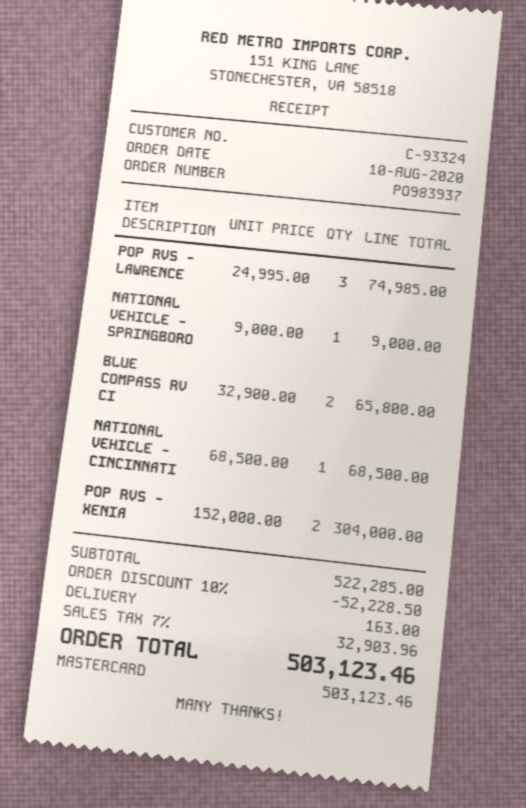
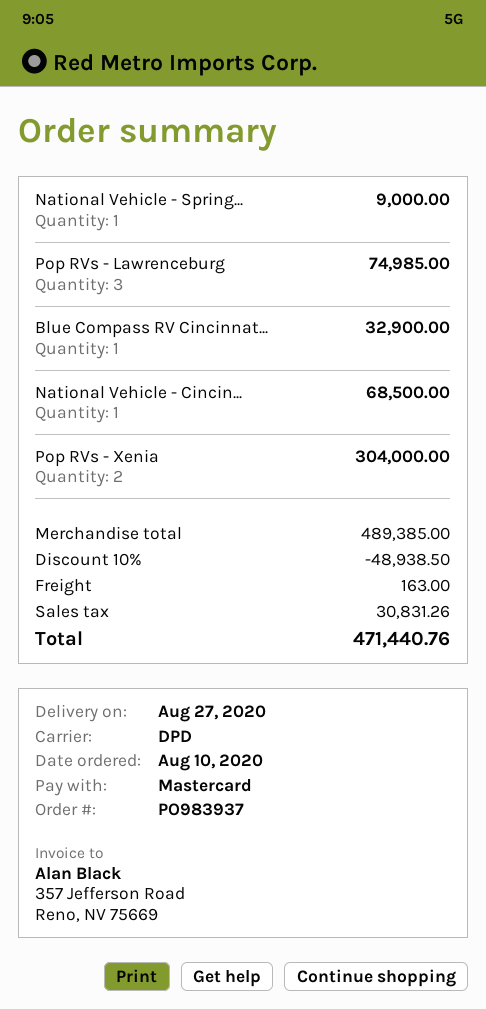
BLUE COMPASS RV CI: 2 for 65800.00 -> 1 for 32900.00
subtotal: 522285.00 -> 489385.00
discount: 10% = 52228.50 -> 10% = 48938.50
tax: 32903.96 -> 30831.26
total: 503123.46 -> 471440.76

